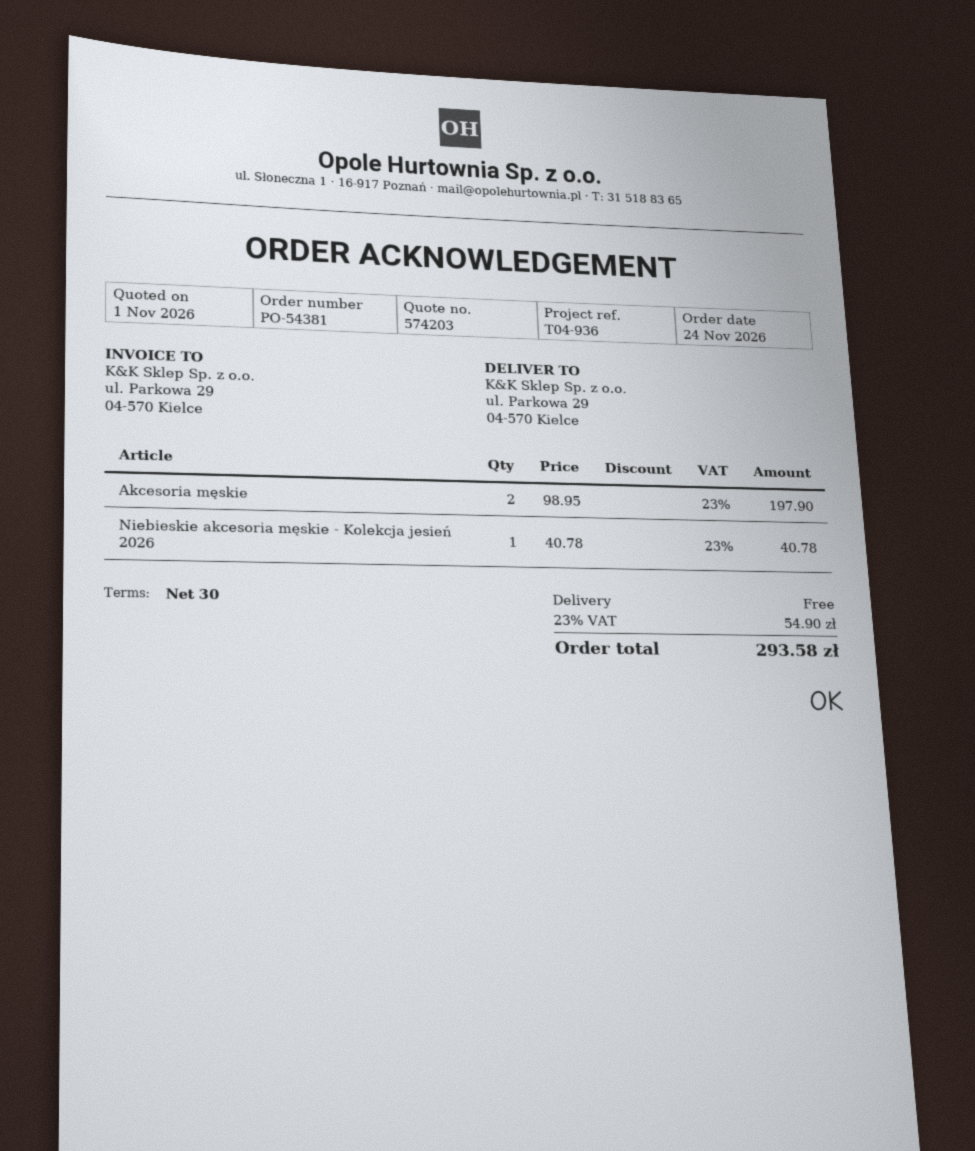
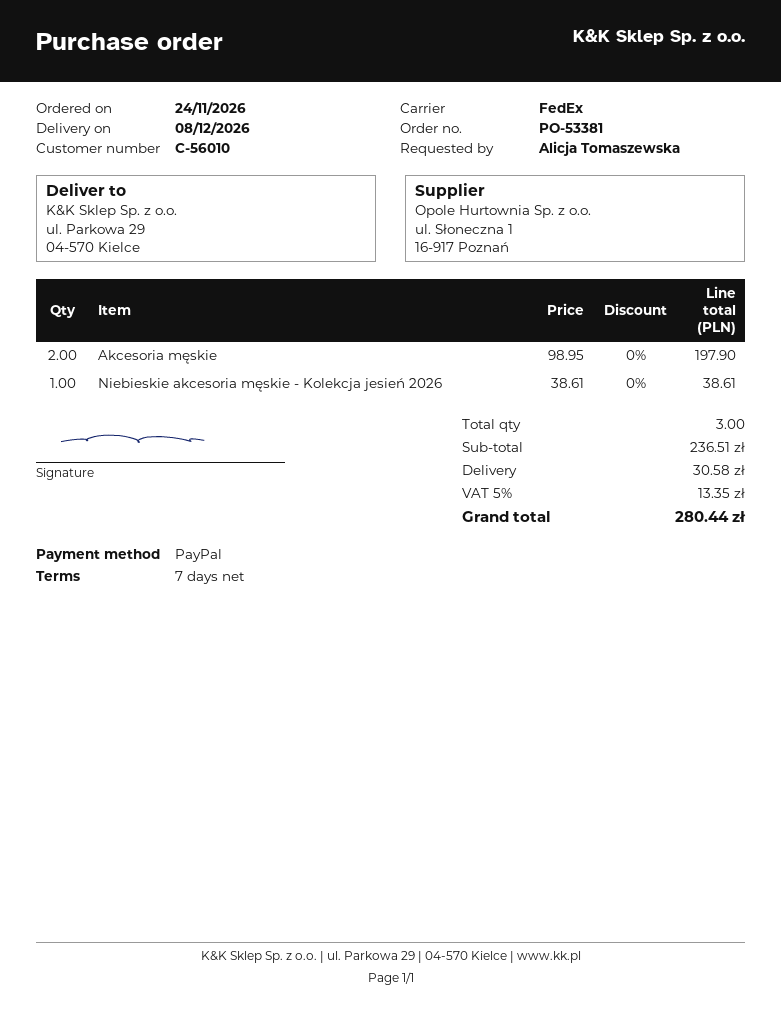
order number: PO-54381 -> PO-53381
payment terms: 30 days -> 7 days
Niebieskie akcesoria męskie - Kolekcja jesień 2026: 1 x 40.78 = 40.78 -> 1 x 38.61 = 38.61
shipping: 0.00 -> 30.58
tax: 23% = 54.90 -> 5% = 13.35
total: 293.58 -> 280.44

